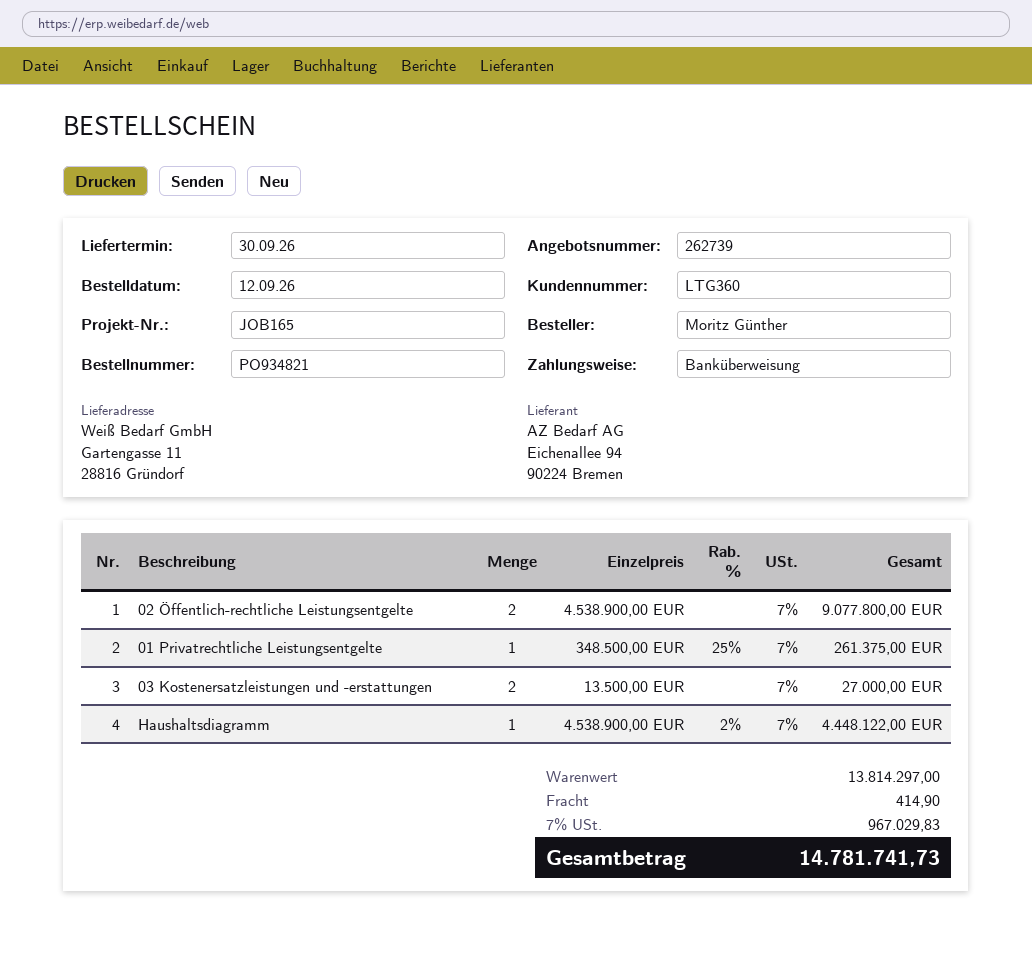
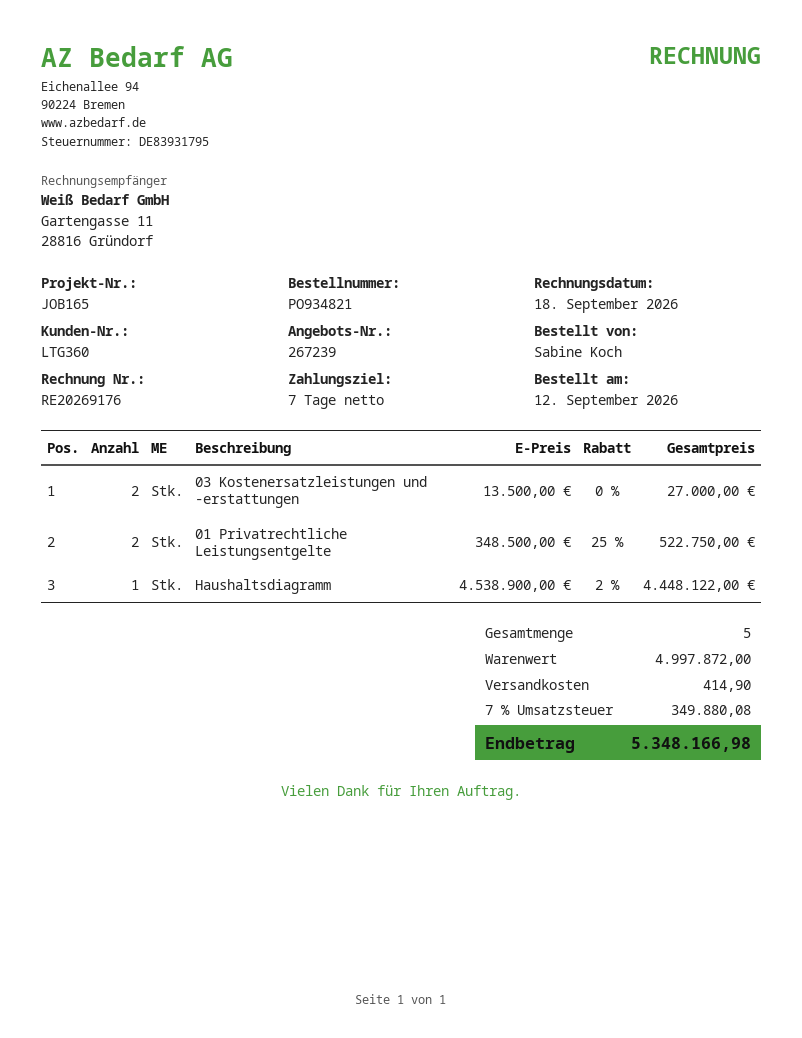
quote number: 262739 -> 267239
ordered by: Moritz Günther -> Sabine Koch
02 Öffentlich-rechtliche Leistungsentgelte: 2 x 4538900.00 = 9077800.00 -> none
01 Privatrechtliche Leistungsentgelte: 1 x 348500.00 - 25% = 261375.00 -> 2 x 348500.00 - 25% = 522750.00
subtotal: 13814297.00 -> 4997872.00
tax: 7% = 967029.83 -> 7% = 349880.08
total: 14781741.73 -> 5348166.98

